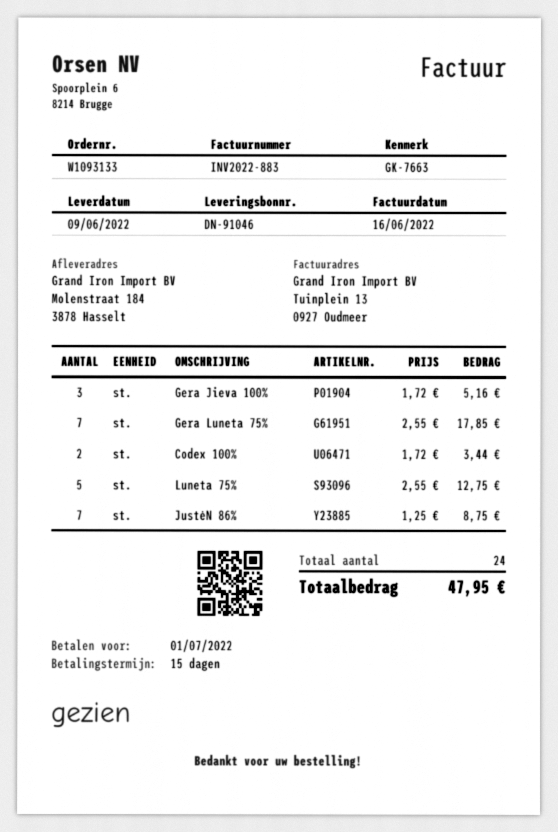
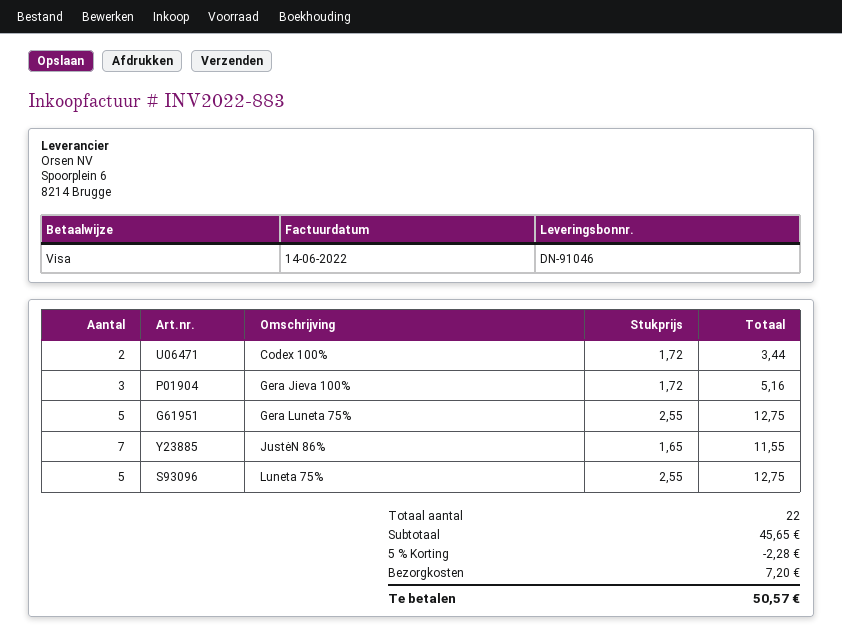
invoice date: 2022-06-16 -> 2022-06-14
Gera Luneta 75%: 7 x 2.55 = 17.85 -> 5 x 2.55 = 12.75
JustėN 86%: 7 x 1.25 = 8.75 -> 7 x 1.65 = 11.55
total quantity: 24 -> 22
discount: none -> 5% = 2.28
shipping: none -> 7.20
total: 47.95 -> 50.57

